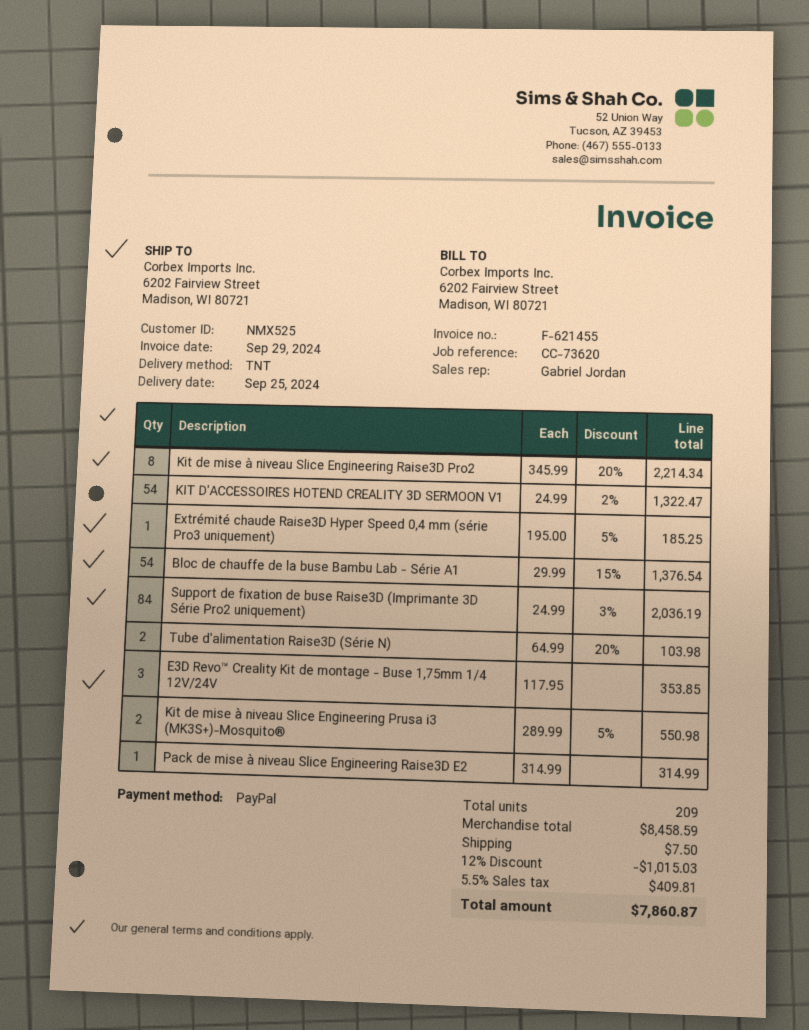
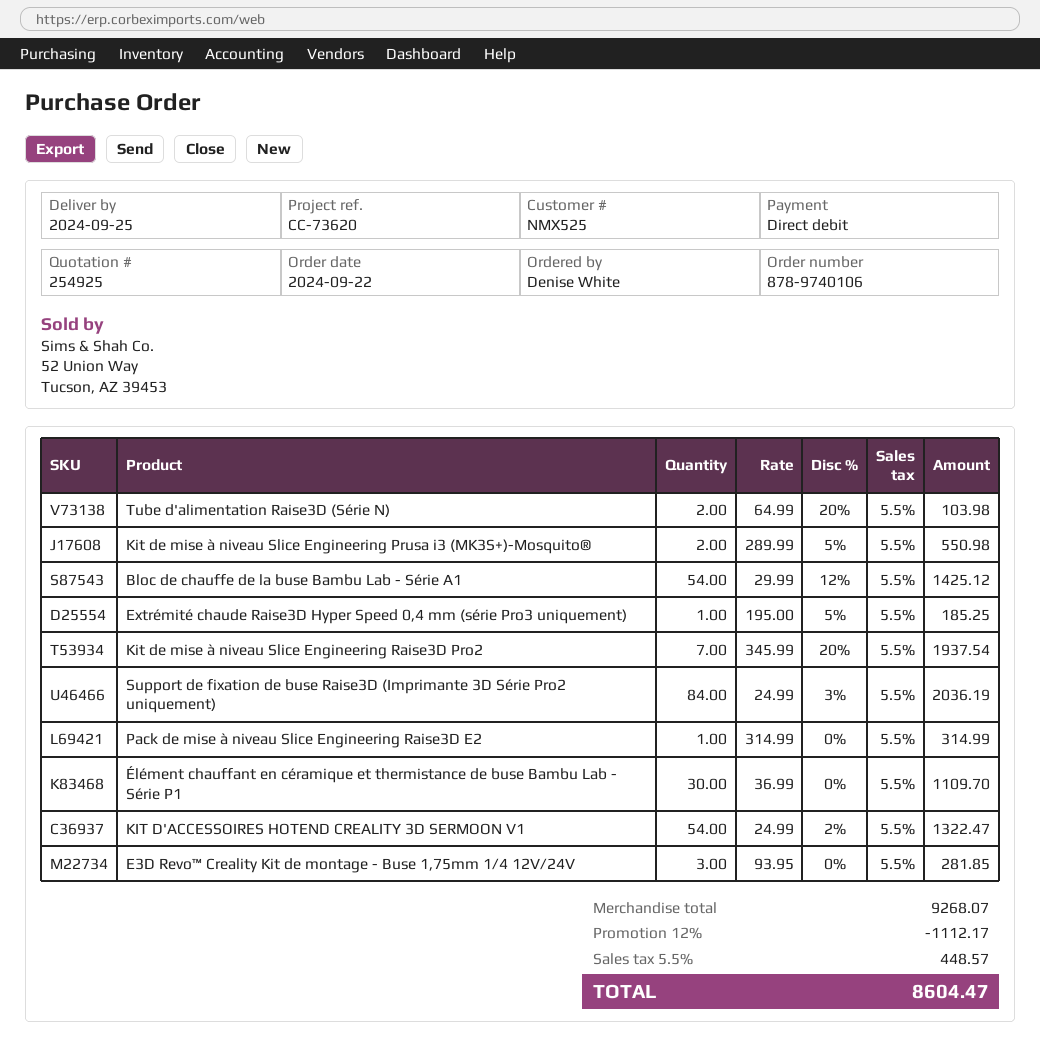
payment method: PayPal -> direct debit
Kit de mise à niveau Slice Engineering Raise3D Pro2: 8 x 345.99 - 20% = 2214.34 -> 7 x 345.99 - 20% = 1937.54
Bloc de chauffe de la buse Bambu Lab - Série A1: 54 x 29.99 - 15% = 1376.54 -> 54 x 29.99 - 12% = 1425.12
E3D Revo™ Creality Kit de montage - Buse 1,75mm 1/4 12V/24V: 3 x 117.95 = 353.85 -> 3 x 93.95 = 281.85
Élément chauffant en céramique et thermistance de buse Bambu Lab - Série P1: none -> 30 x 36.99 = 1109.70
subtotal: 8458.59 -> 9268.07
discount: 12% = 1015.03 -> 12% = 1112.17
shipping: 7.50 -> none
tax: 5.5% = 409.81 -> 5.5% = 448.57
total: 7860.87 -> 8604.47

